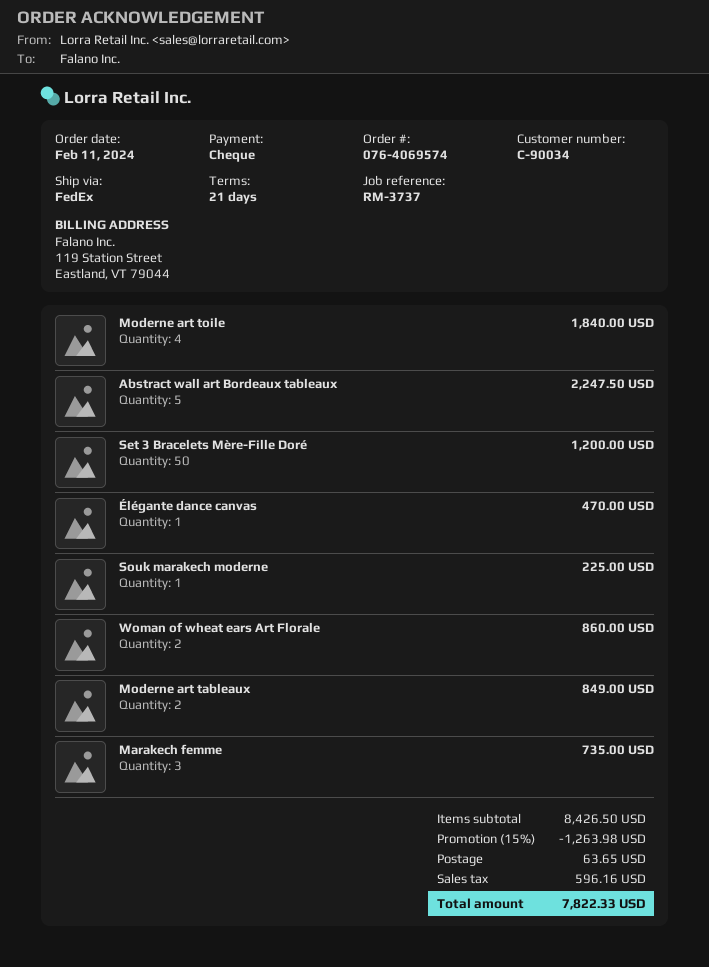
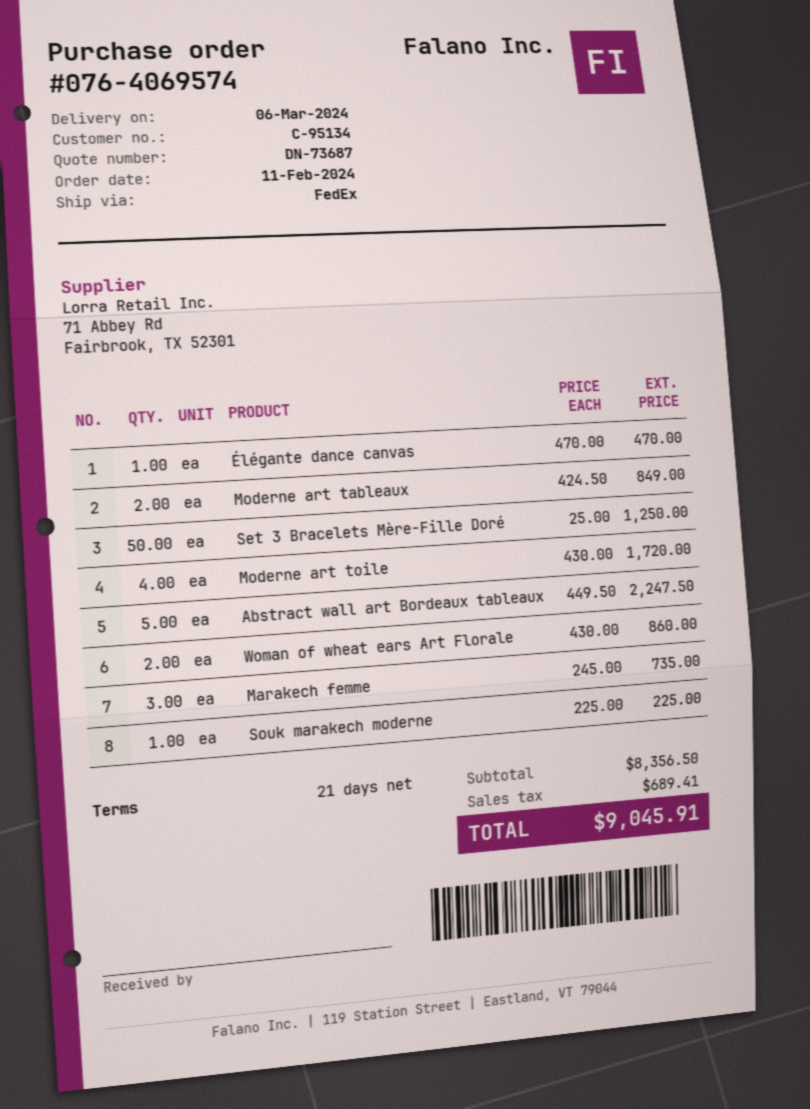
customer number: C-90034 -> C-95134
Moderne art toile: 4 for 1840.00 -> 4 for 1720.00
Set 3 Bracelets Mère-Fille Doré: 50 for 1200.00 -> 50 for 1250.00
subtotal: 8426.50 -> 8356.50
discount: 15% = 1263.98 -> none
shipping: 63.65 -> none
tax: 596.16 -> 689.41
total: 7822.33 -> 9045.91

